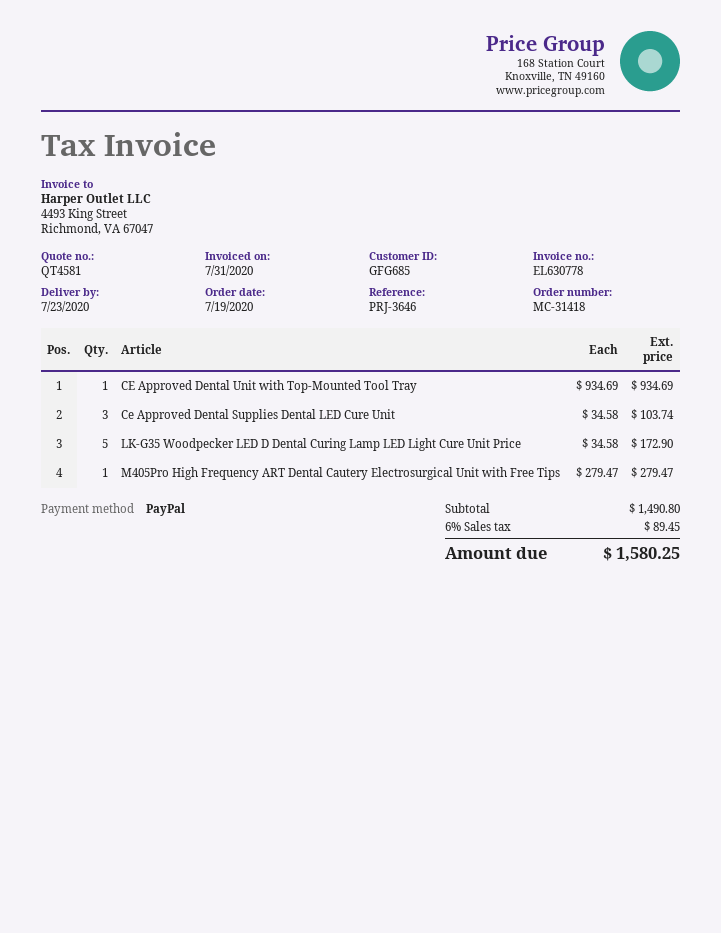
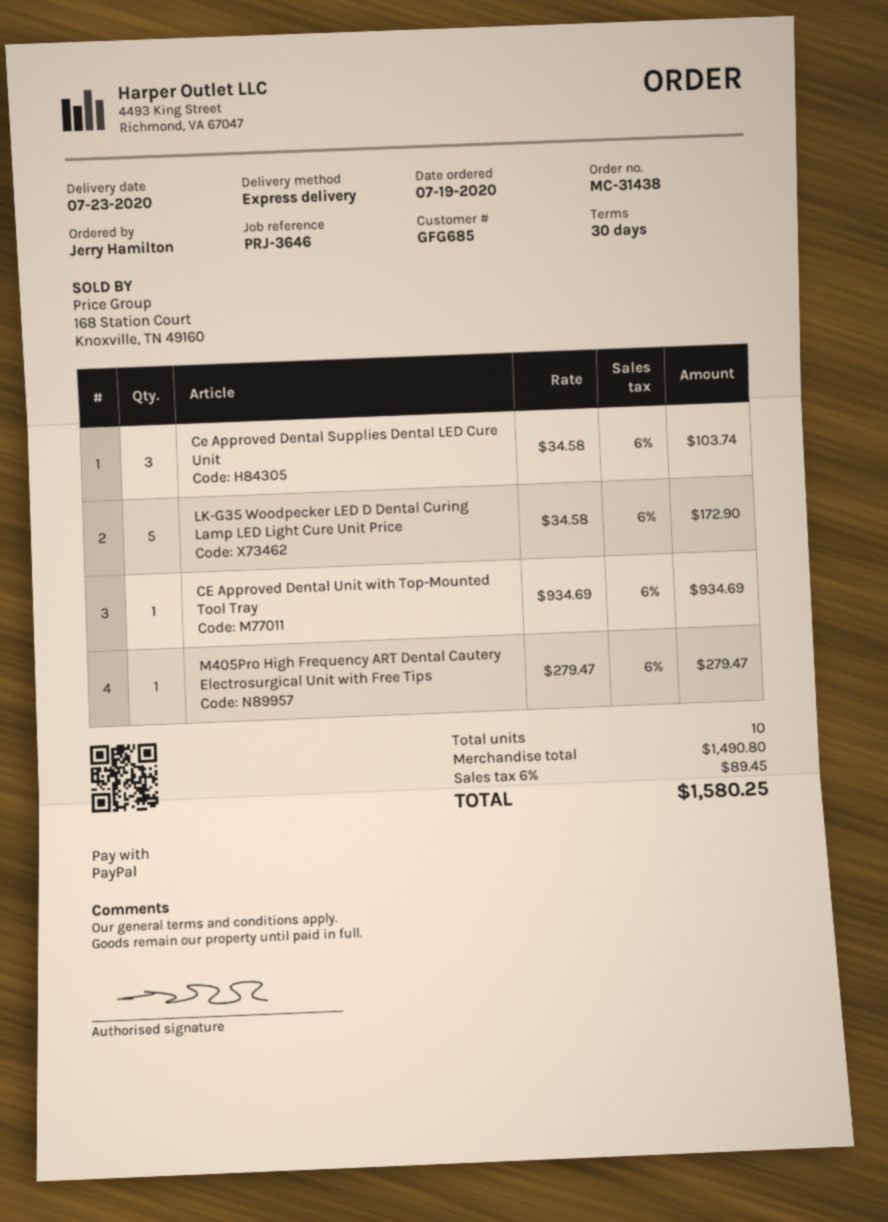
order number: MC-31418 -> MC-31438

